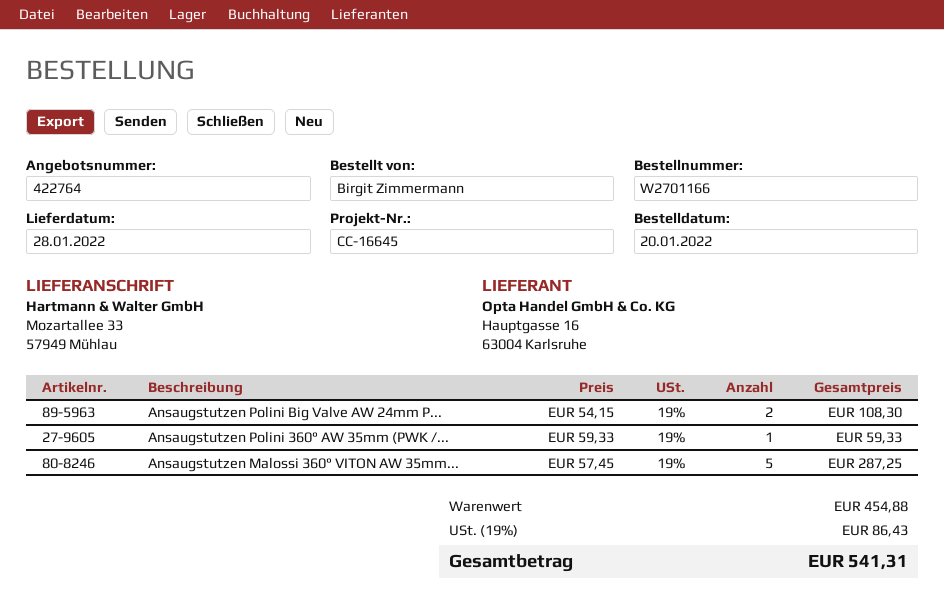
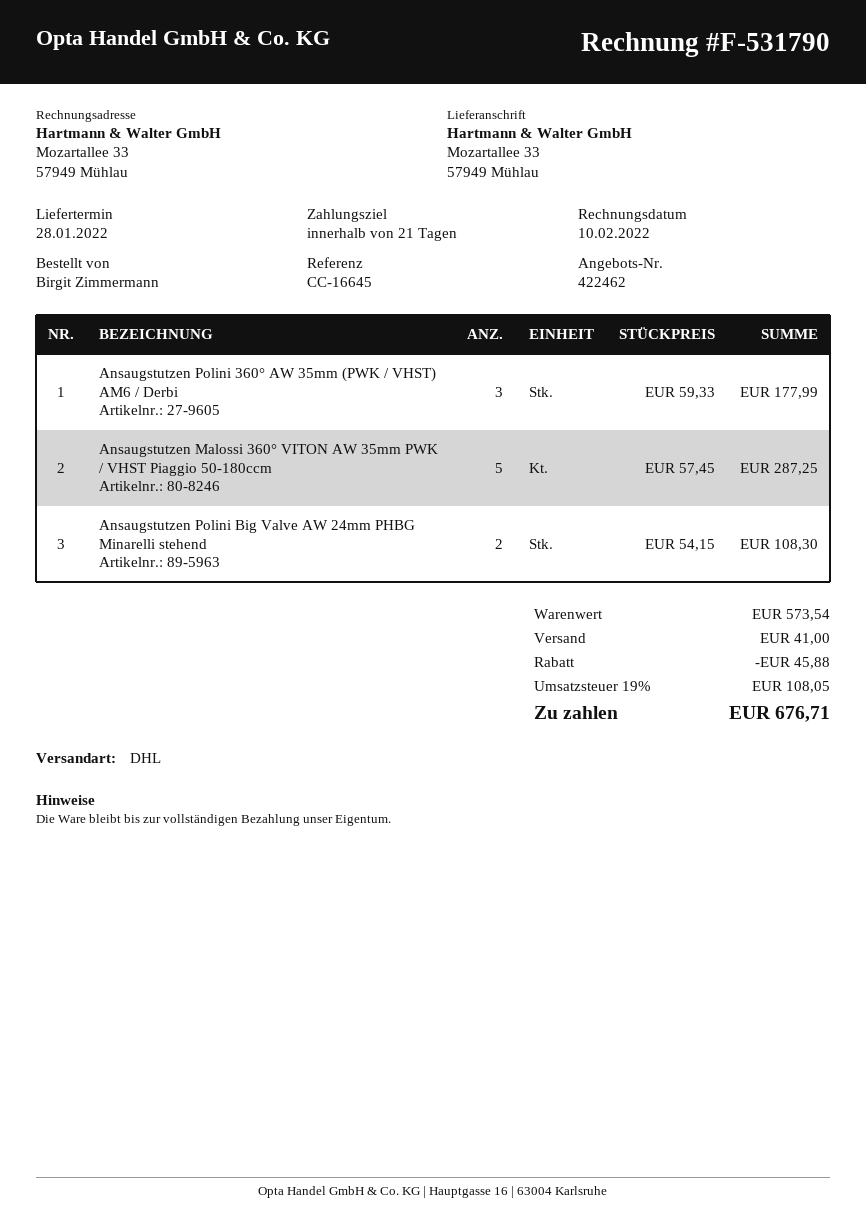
quote number: 422764 -> 422462
Ansaugstutzen Polini 360° AW 35mm (PWK /...: 1 x 59.33 = 59.33 -> 3 x 59.33 = 177.99
subtotal: 454.88 -> 573.54
discount: none -> 45.88
shipping: none -> 41.00
tax: 19% = 86.43 -> 19% = 108.05
total: 541.31 -> 676.71

